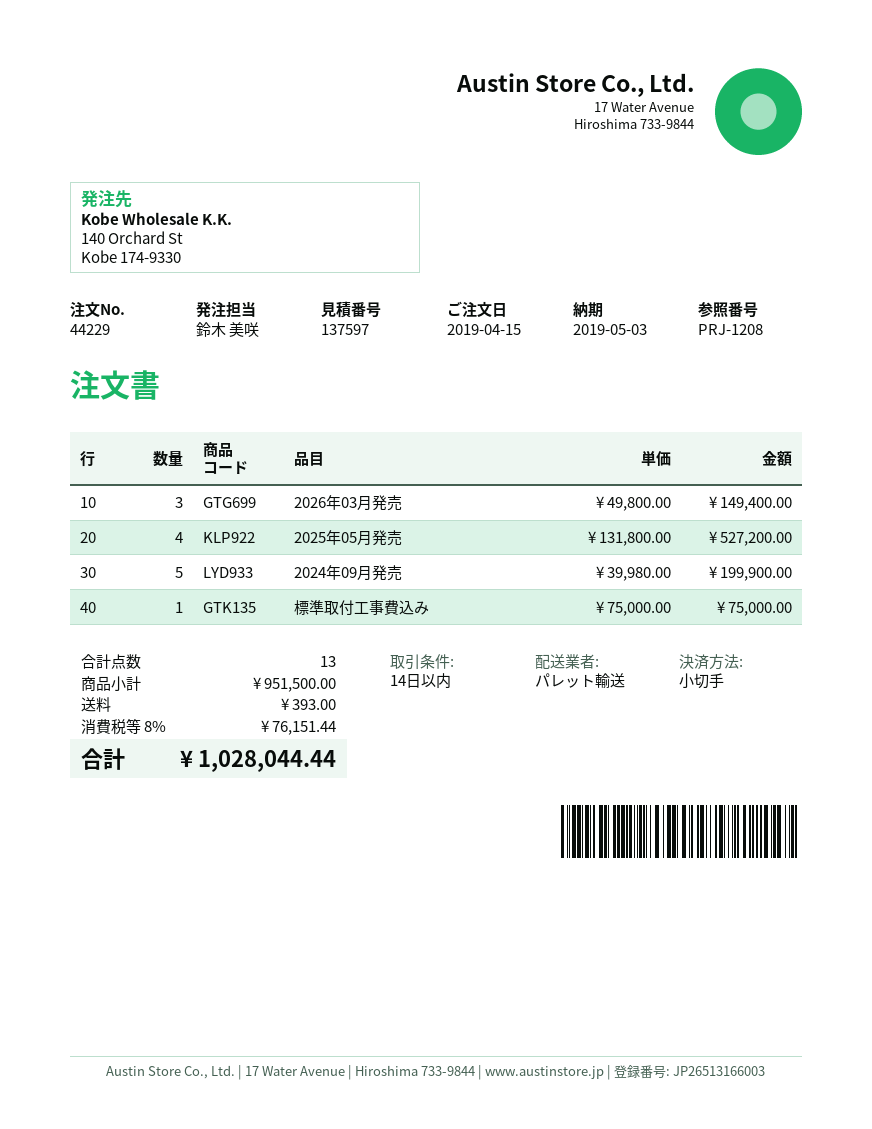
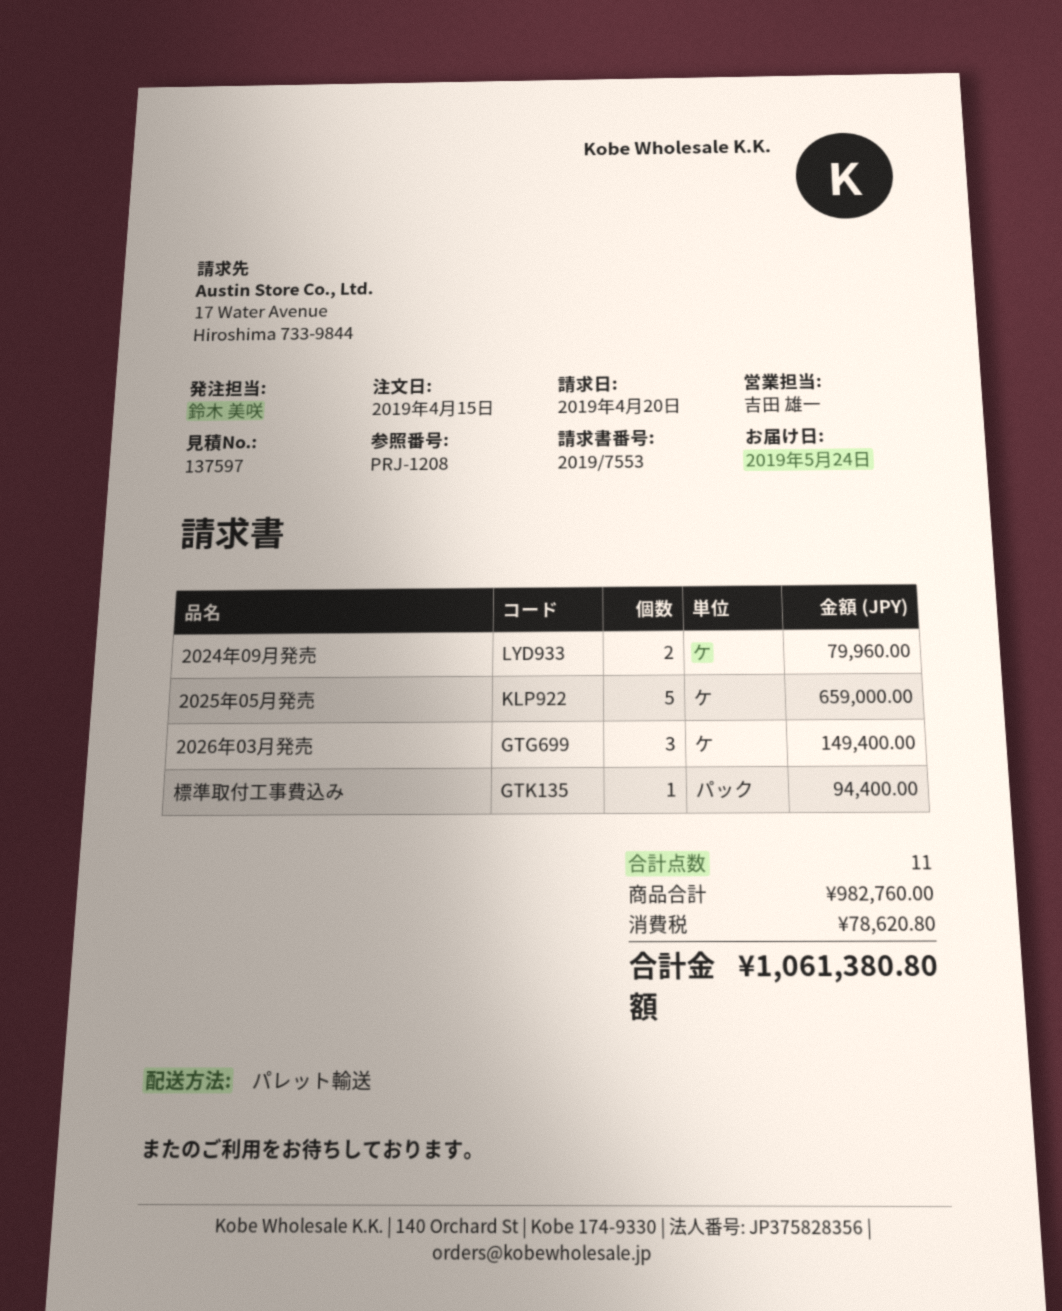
delivery date: 2019-05-03 -> 2019-05-24
2025年05月発売: 4 for 527200.00 -> 5 for 659000.00
2024年09月発売: 5 for 199900.00 -> 2 for 79960.00
標準取付工事費込み: 1 for 75000.00 -> 1 for 94400.00
total quantity: 13 -> 11
subtotal: 951500.00 -> 982760.00
shipping: 393.00 -> none
tax: 76151.44 -> 78620.80
total: 1028044.44 -> 1061380.80

